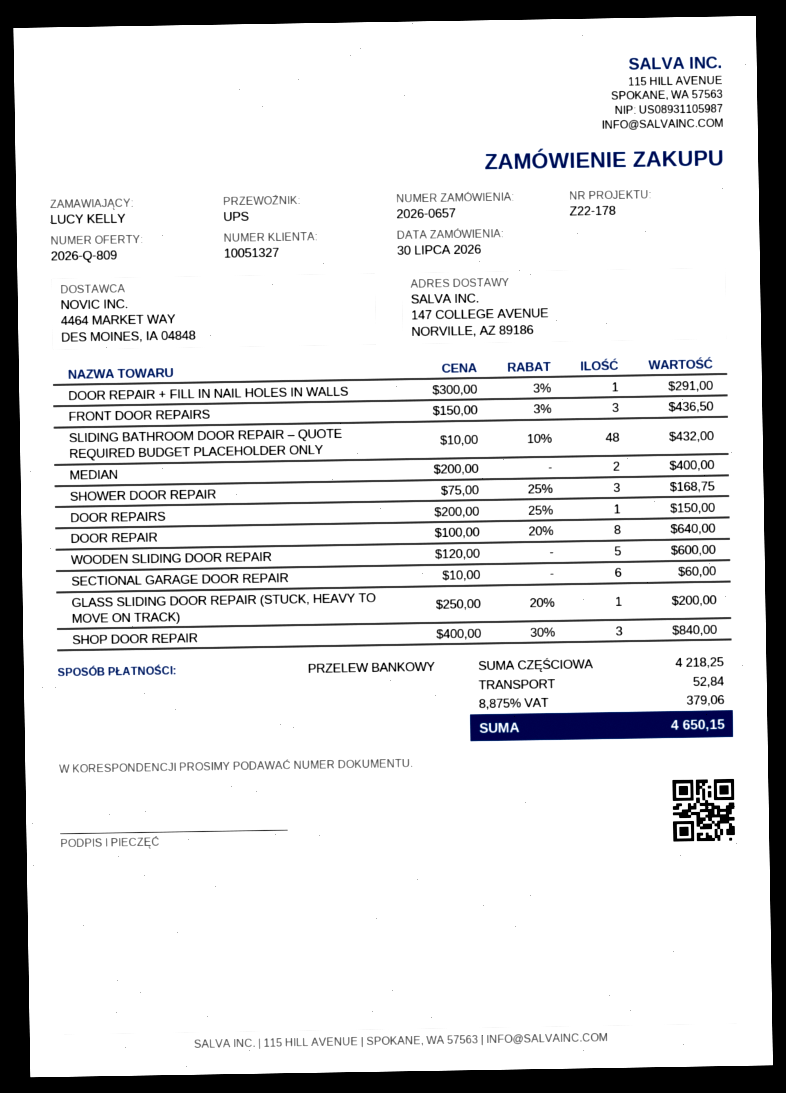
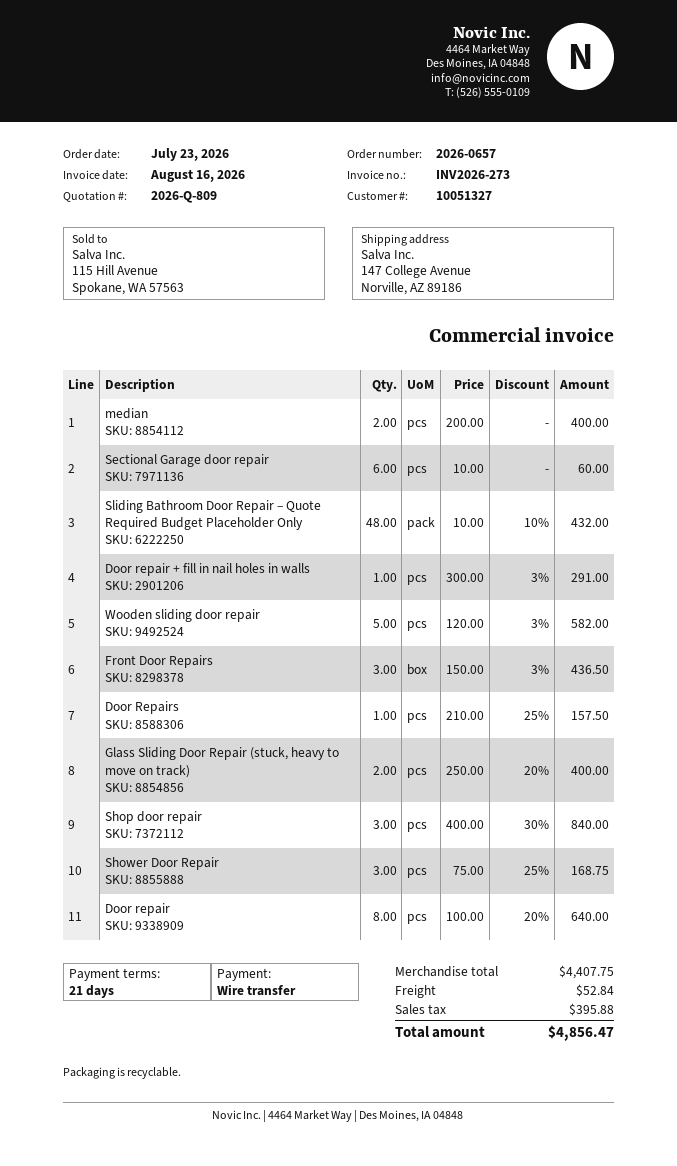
order date: 2026-07-30 -> 2026-07-23
DOOR REPAIRS: 1 x 200.00 - 25% = 150.00 -> 1 x 210.00 - 25% = 157.50
WOODEN SLIDING DOOR REPAIR: 5 x 120.00 = 600.00 -> 5 x 120.00 - 3% = 582.00
GLASS SLIDING DOOR REPAIR (STUCK, HEAVY TO MOVE ON TRACK): 1 x 250.00 - 20% = 200.00 -> 2 x 250.00 - 20% = 400.00
subtotal: 4218.25 -> 4407.75
tax: 379.06 -> 395.88
total: 4650.15 -> 4856.47

